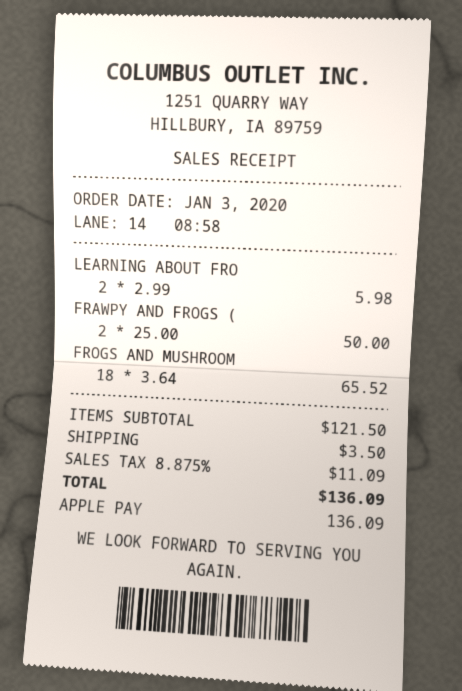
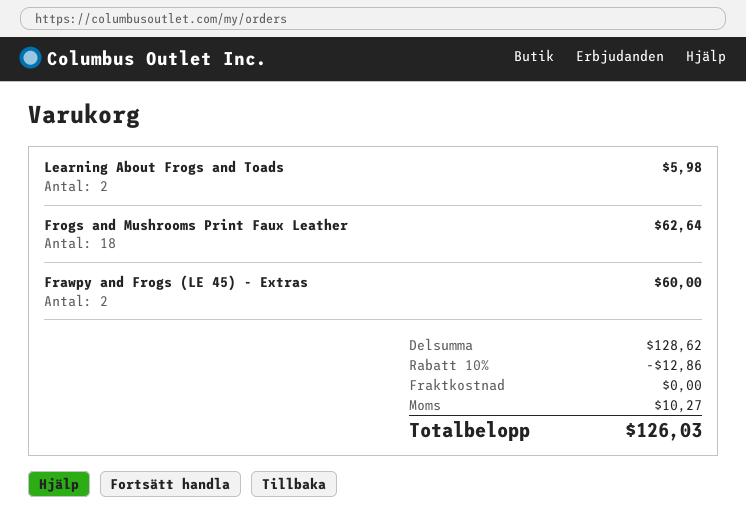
FRAWPY AND FROGS (: 2 for 50.00 -> 2 for 60.00
FROGS AND MUSHROOM: 18 for 65.52 -> 18 for 62.64
subtotal: 121.50 -> 128.62
discount: none -> 10% = 12.86
shipping: 3.50 -> 0.00
tax: 11.09 -> 10.27
total: 136.09 -> 126.03

